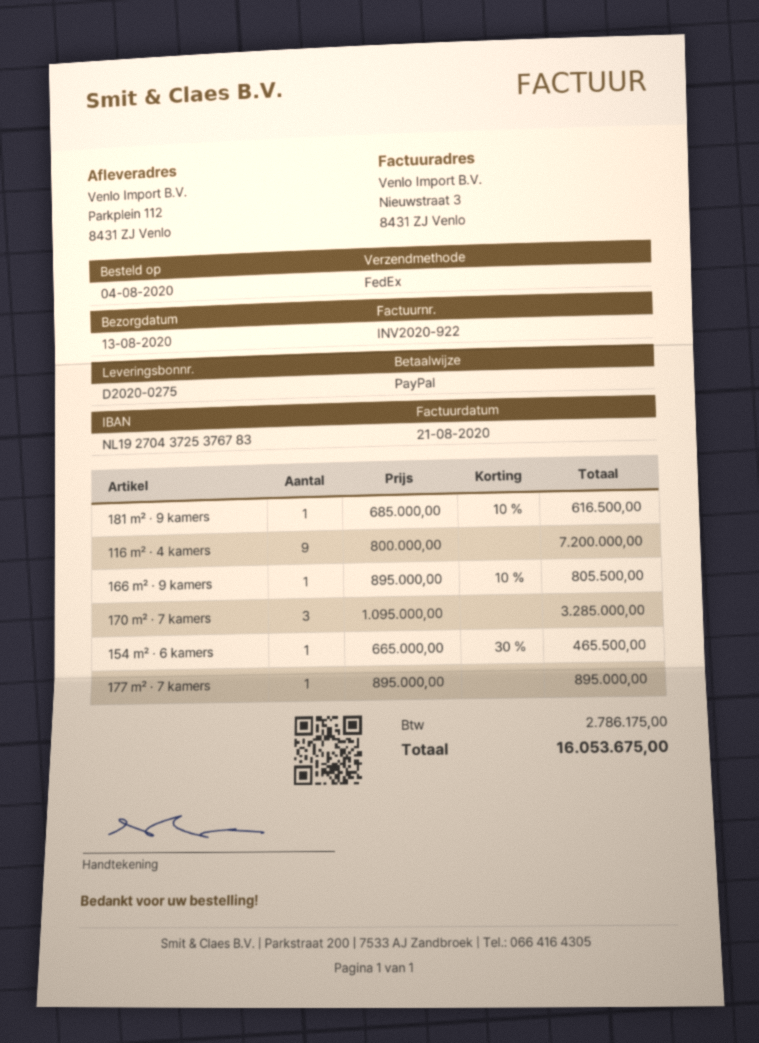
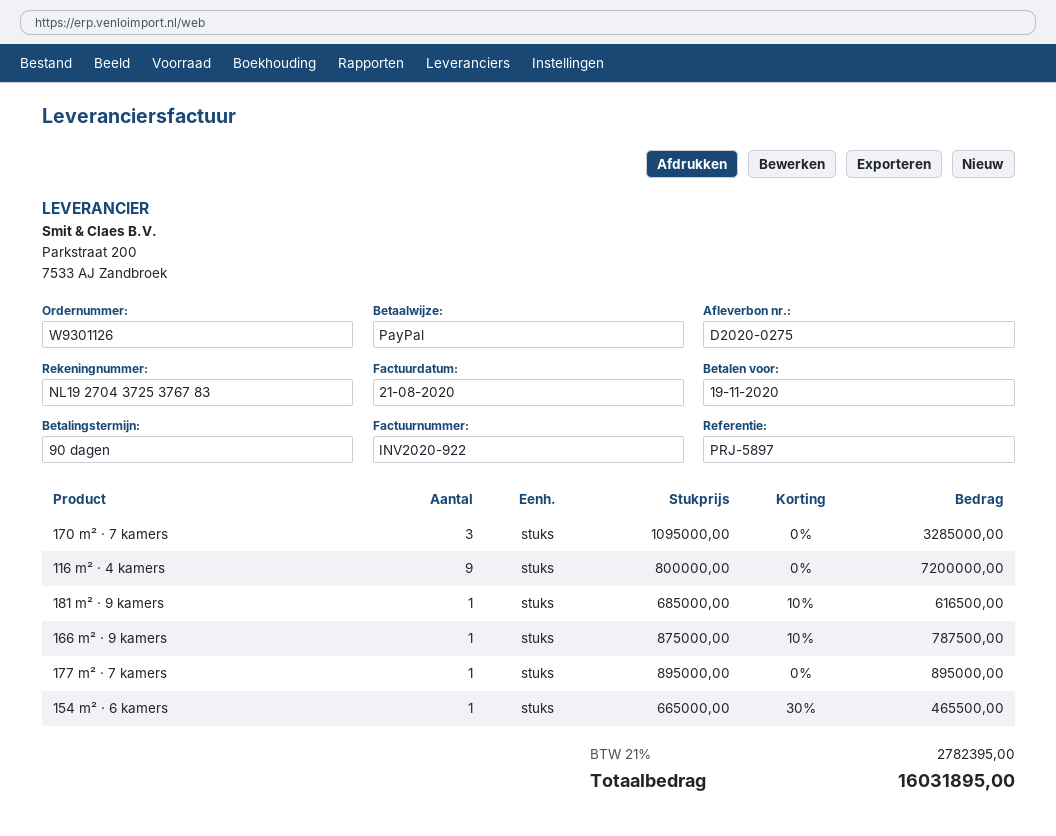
166 m² · 9 kamers: 1 x 895000.00 - 10% = 805500.00 -> 1 x 875000.00 - 10% = 787500.00
tax: 2786175.00 -> 2782395.00
total: 16053675.00 -> 16031895.00

